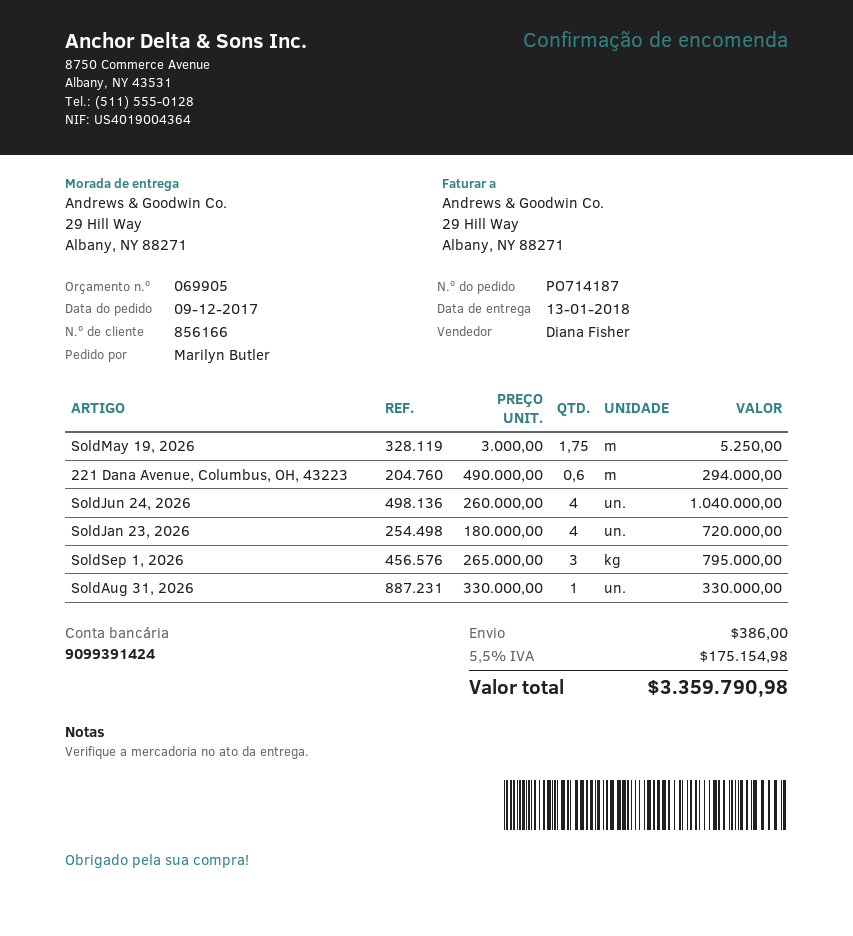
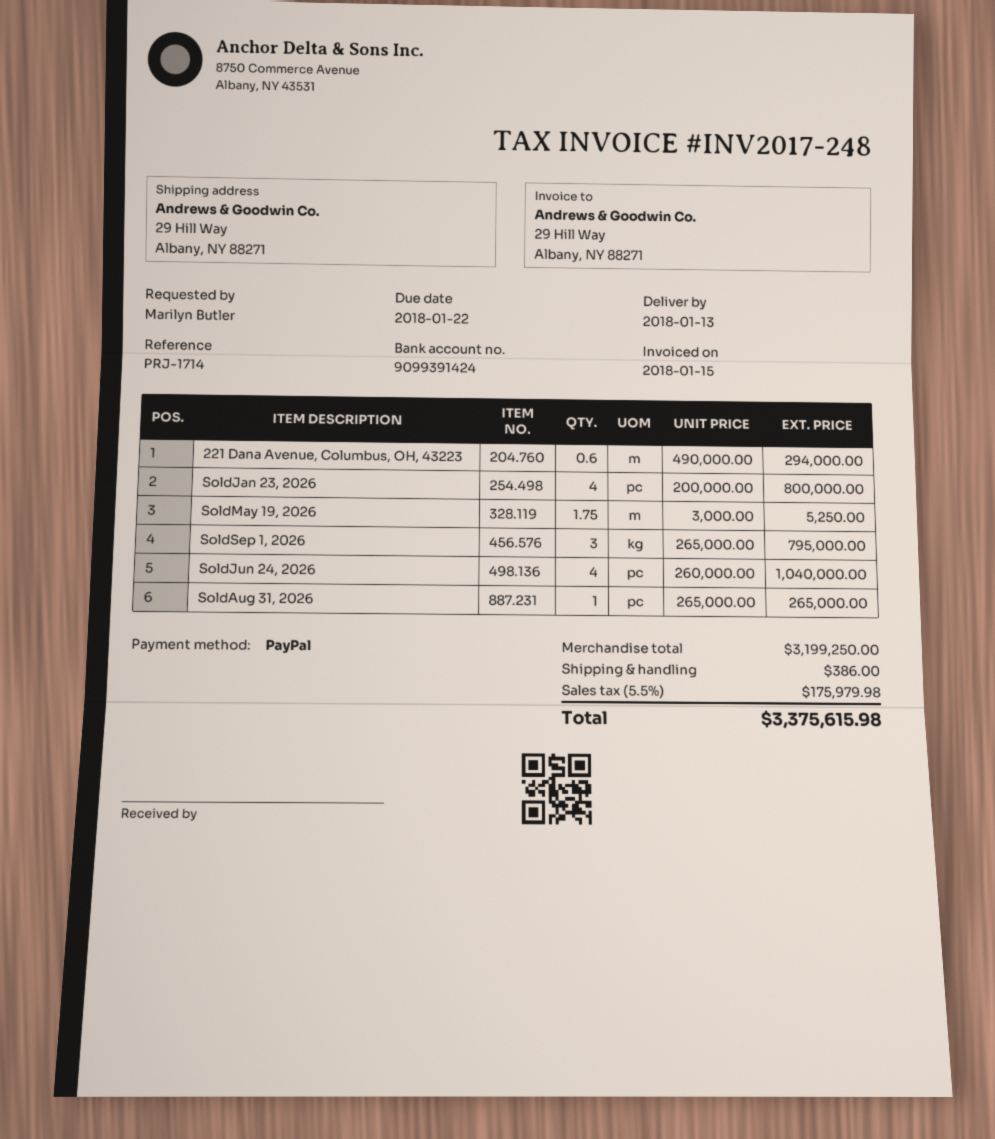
SoldJan 23, 2026: 4 x 180000.00 = 720000.00 -> 4 x 200000.00 = 800000.00
SoldAug 31, 2026: 1 x 330000.00 = 330000.00 -> 1 x 265000.00 = 265000.00
tax: 5.5% = 175154.98 -> 5.5% = 175979.98
total: 3359790.98 -> 3375615.98

